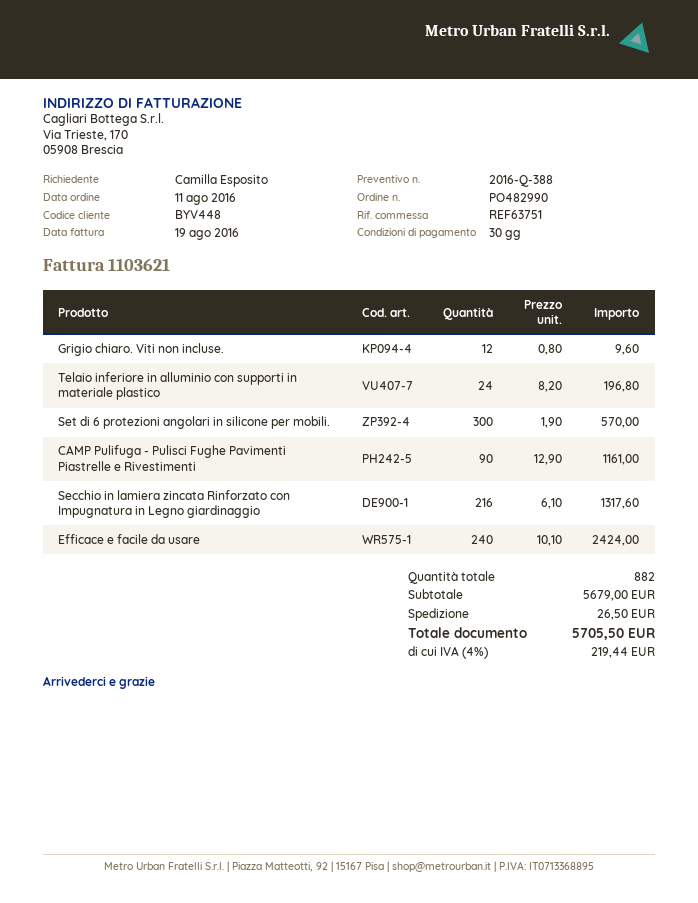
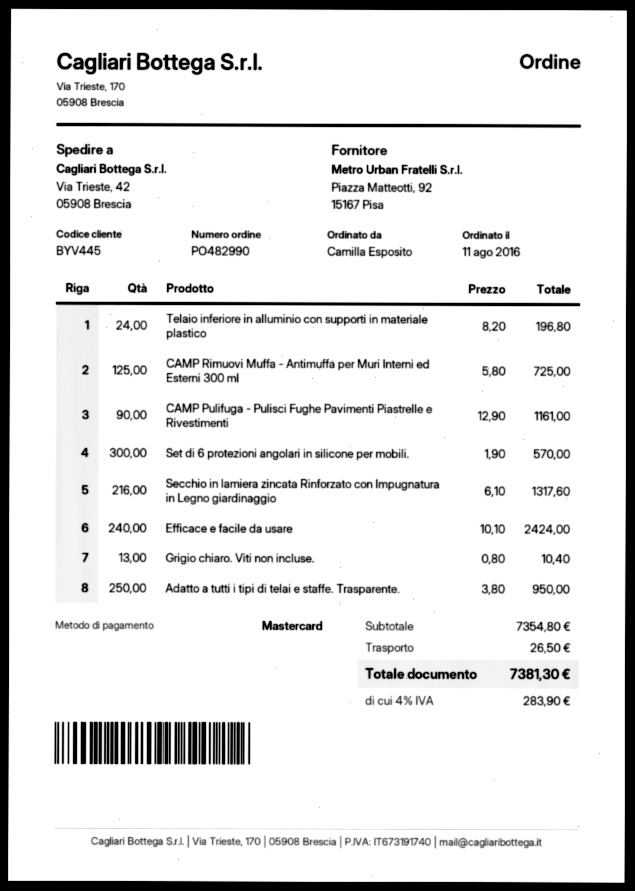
customer number: BYV448 -> BYV445
Grigio chiaro. Viti non incluse.: 12 x 0.80 = 9.60 -> 13 x 0.80 = 10.40
CAMP Rimuovi Muffa - Antimuffa per Muri Interni ed Esterni 300 ml: none -> 125 x 5.80 = 725.00
Adatto a tutti i tipi di telai e staffe. Trasparente.: none -> 250 x 3.80 = 950.00
subtotal: 5679.00 -> 7354.80
tax: 4% = 219.44 -> 4% = 283.90
total: 5705.50 -> 7381.30

